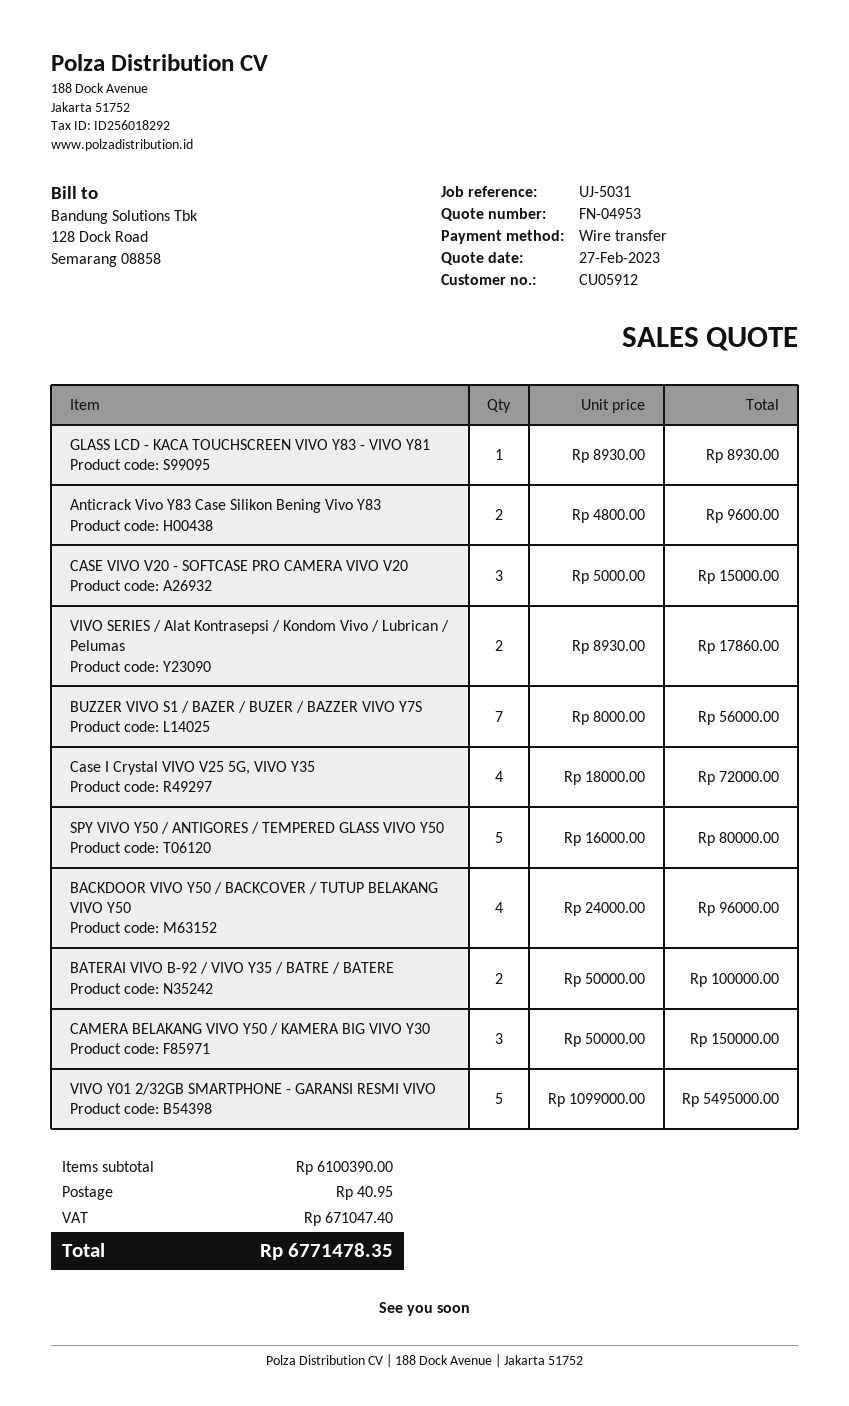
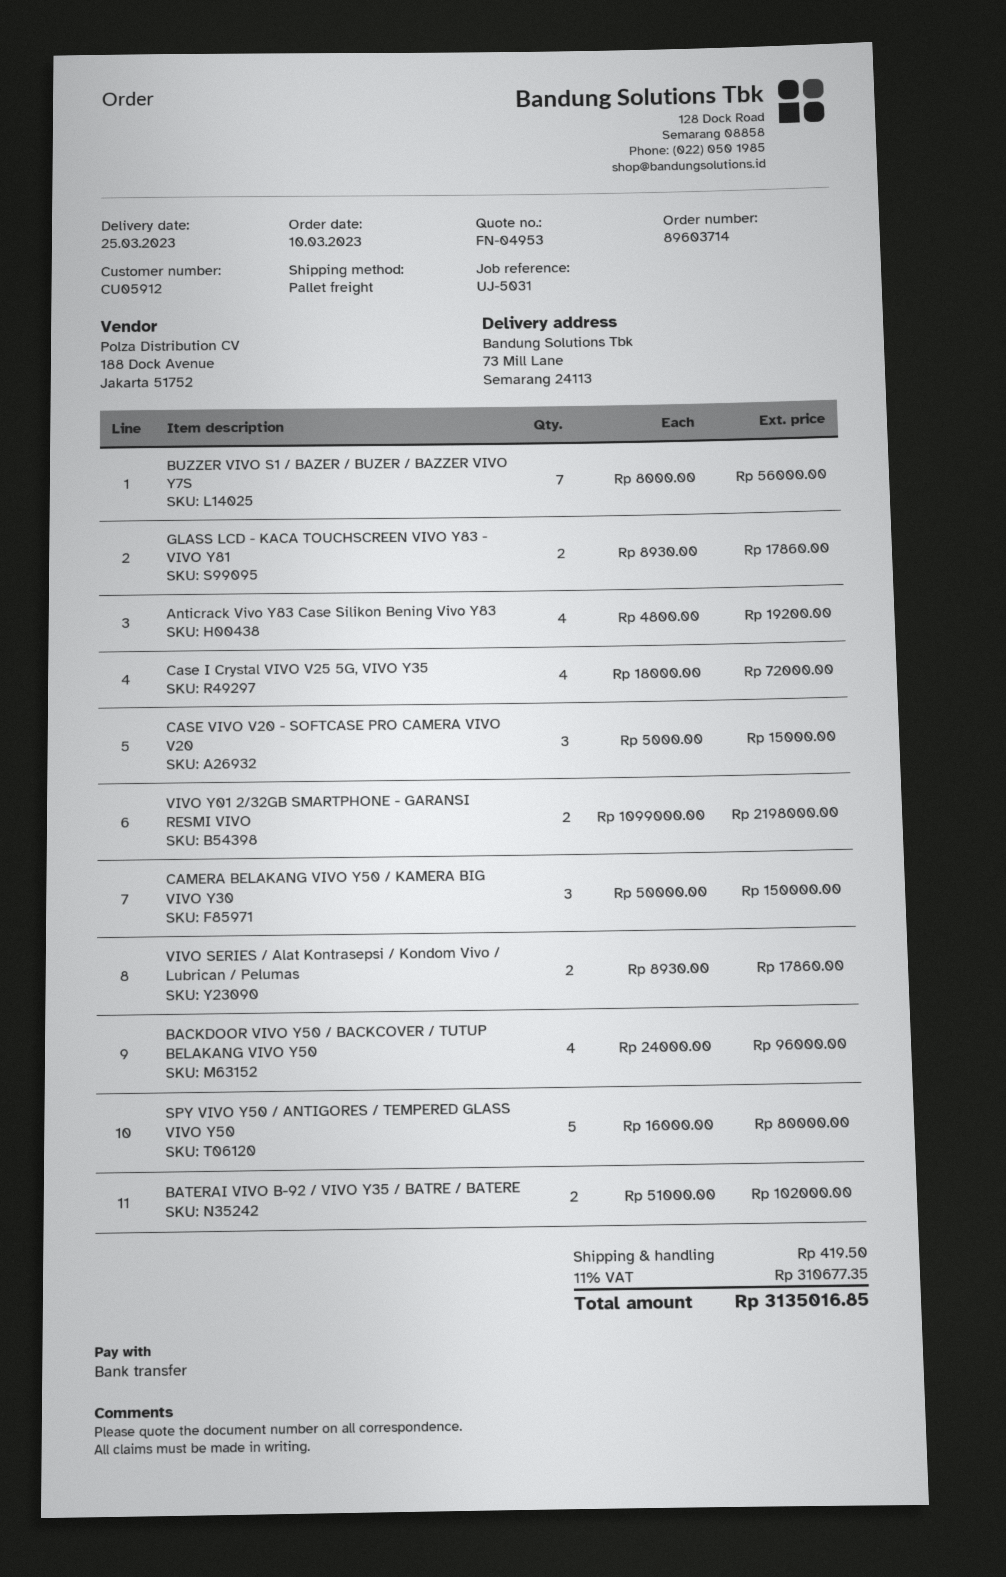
GLASS LCD - KACA TOUCHSCREEN VIVO Y83 - VIVO Y81: 1 x 8930.00 = 8930.00 -> 2 x 8930.00 = 17860.00
Anticrack Vivo Y83 Case Silikon Bening Vivo Y83: 2 x 4800.00 = 9600.00 -> 4 x 4800.00 = 19200.00
BATERAI VIVO B-92 / VIVO Y35 / BATRE / BATERE: 2 x 50000.00 = 100000.00 -> 2 x 51000.00 = 102000.00
VIVO Y01 2/32GB SMARTPHONE - GARANSI RESMI VIVO: 5 x 1099000.00 = 5495000.00 -> 2 x 1099000.00 = 2198000.00
shipping: 40.95 -> 419.50
tax: 671047.40 -> 310677.35
total: 6771478.35 -> 3135016.85

